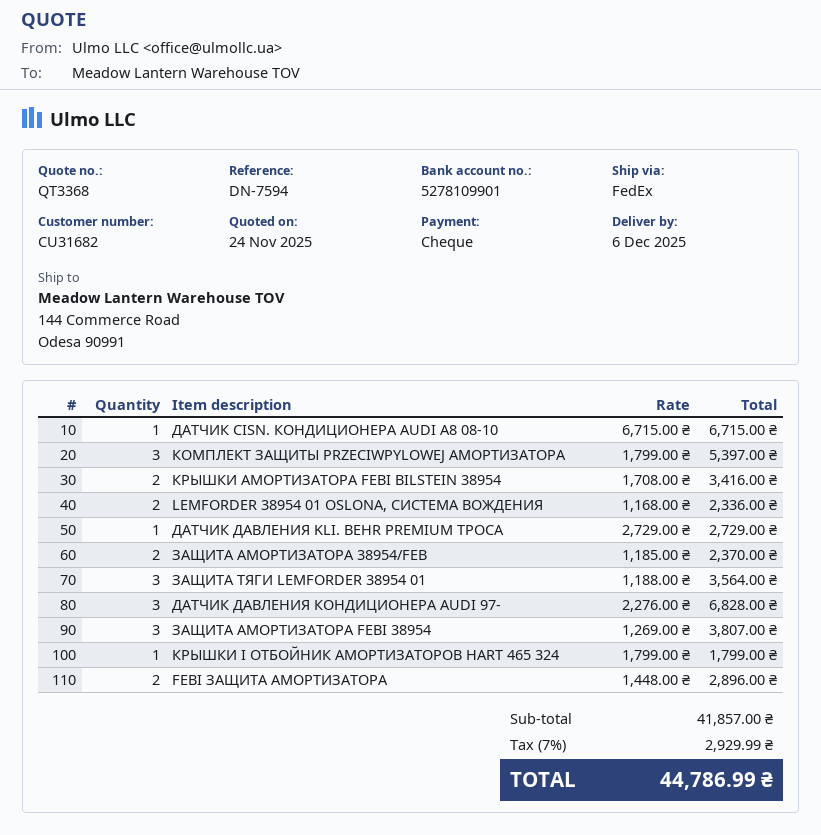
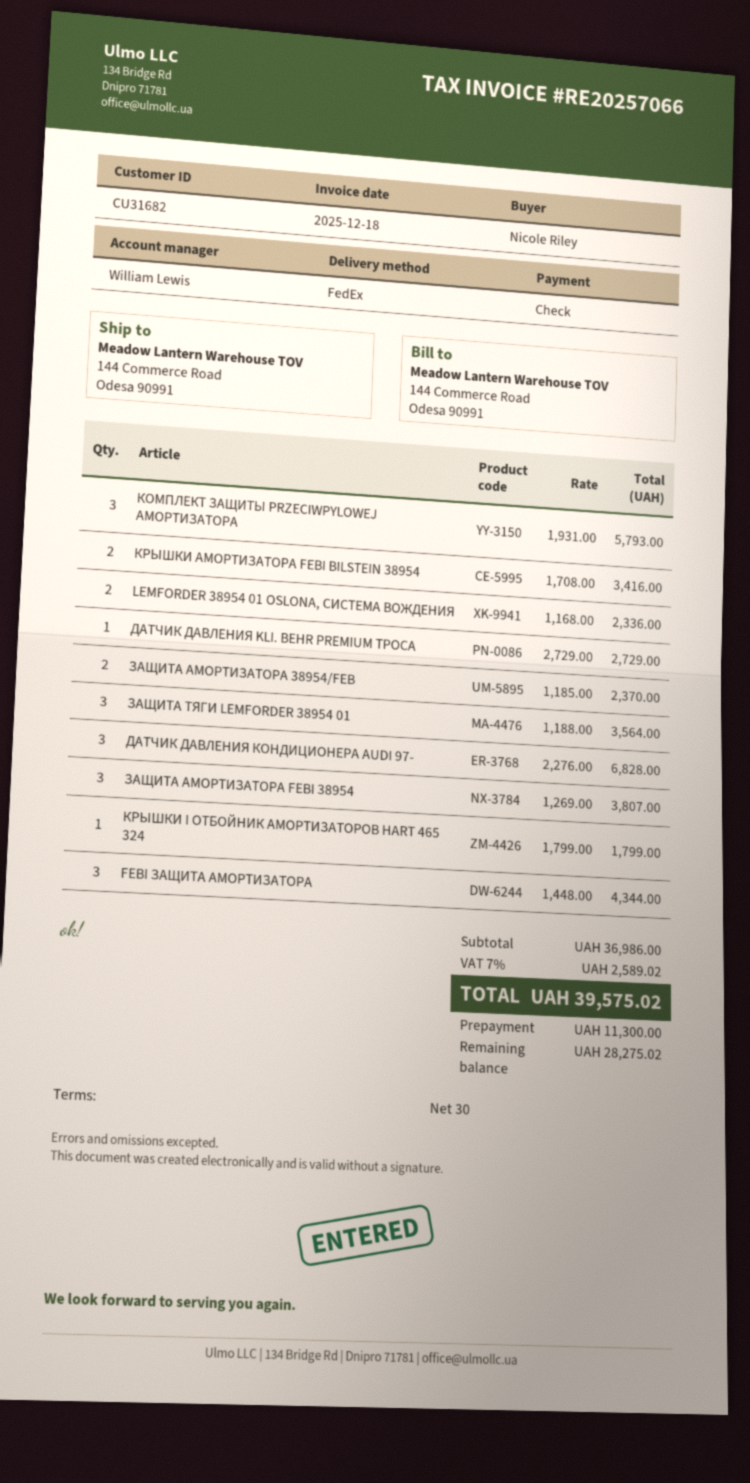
ДАТЧИК CISN. КОНДИЦИОНЕРА AUDI A8 08-10: 1 x 6715.00 = 6715.00 -> none
КОМПЛЕКТ ЗАЩИТЫ PRZECIWPYLOWEJ АМОРТИЗАТОРА: 3 x 1799.00 = 5397.00 -> 3 x 1931.00 = 5793.00
FEBI ЗАЩИТА АМОРТИЗАТОРА: 2 x 1448.00 = 2896.00 -> 3 x 1448.00 = 4344.00
subtotal: 41857.00 -> 36986.00
tax: 7% = 2929.99 -> 7% = 2589.02
total: 44786.99 -> 39575.02

